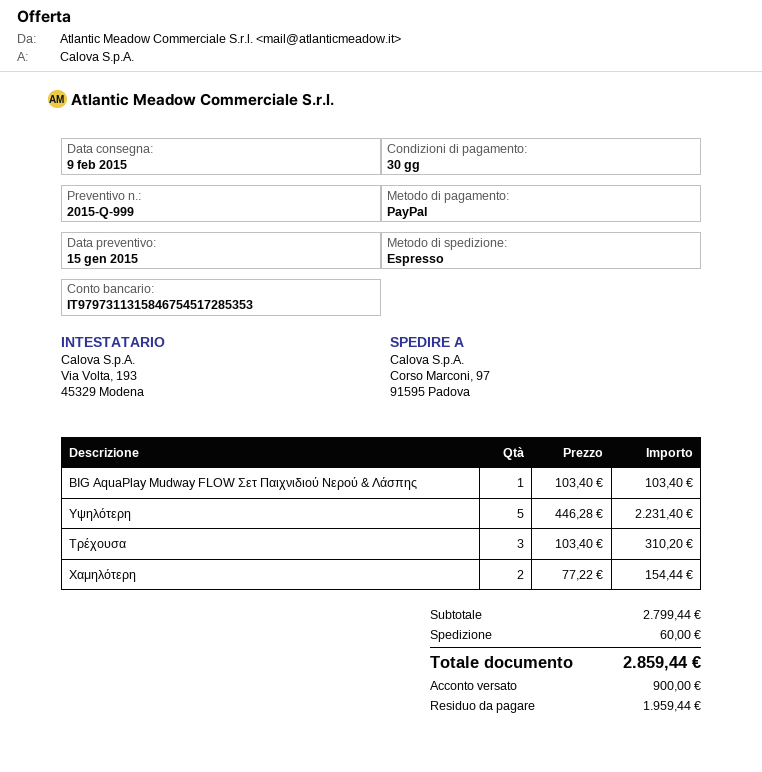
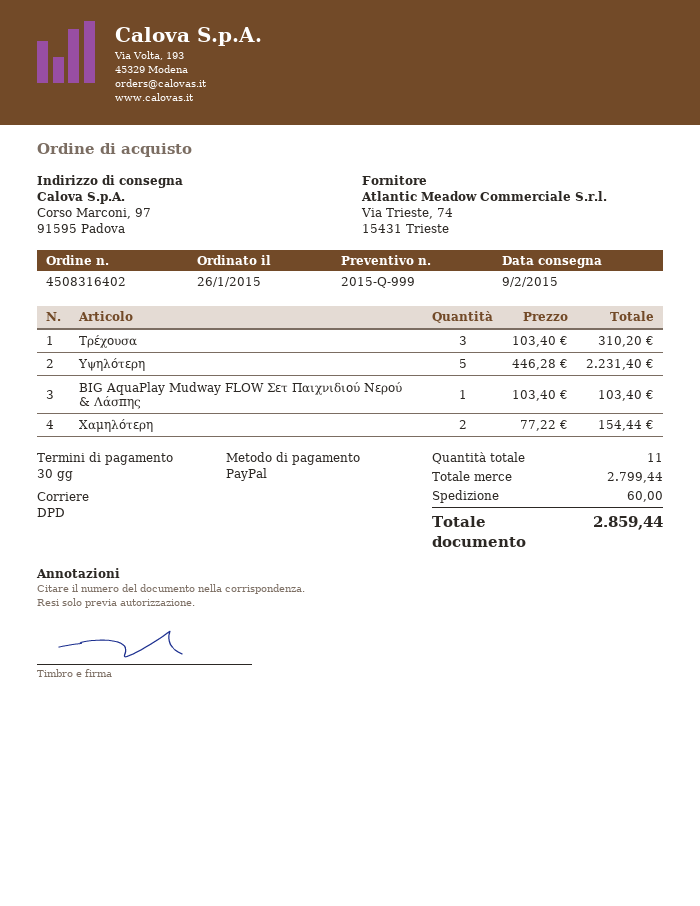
shipping method: express -> DPD

